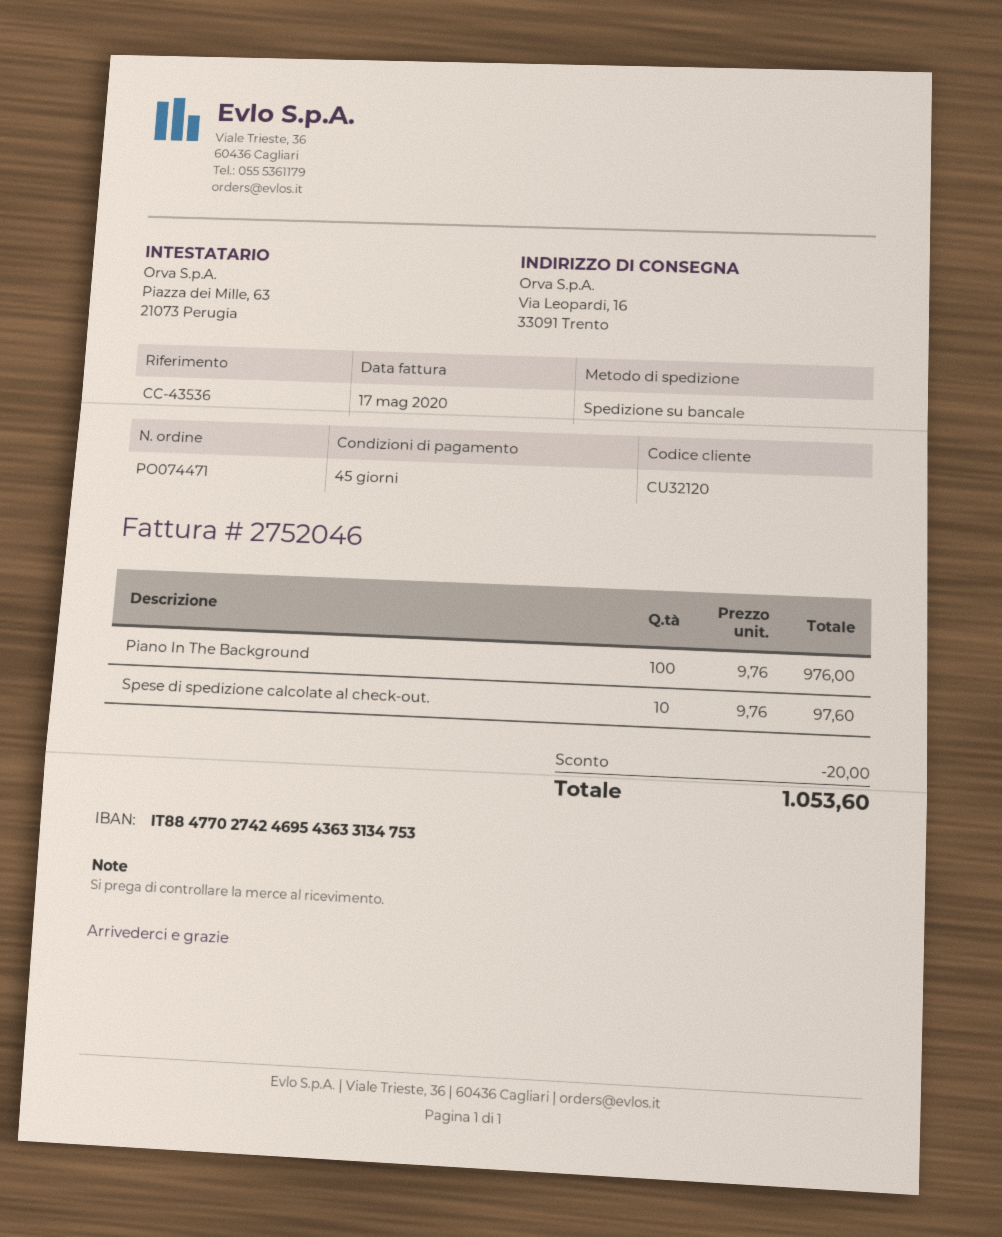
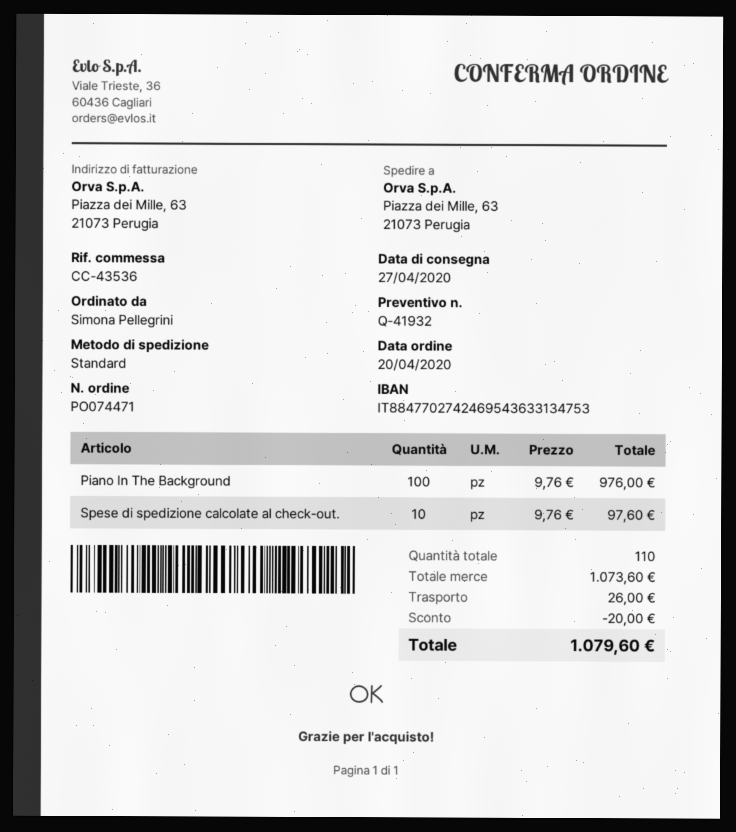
shipping method: pallet freight -> standard
ship to: Via Leopardi, 16, 33091 Trento -> Piazza dei Mille, 63, 21073 Perugia
shipping: none -> 26.00
total: 1053.60 -> 1079.60

